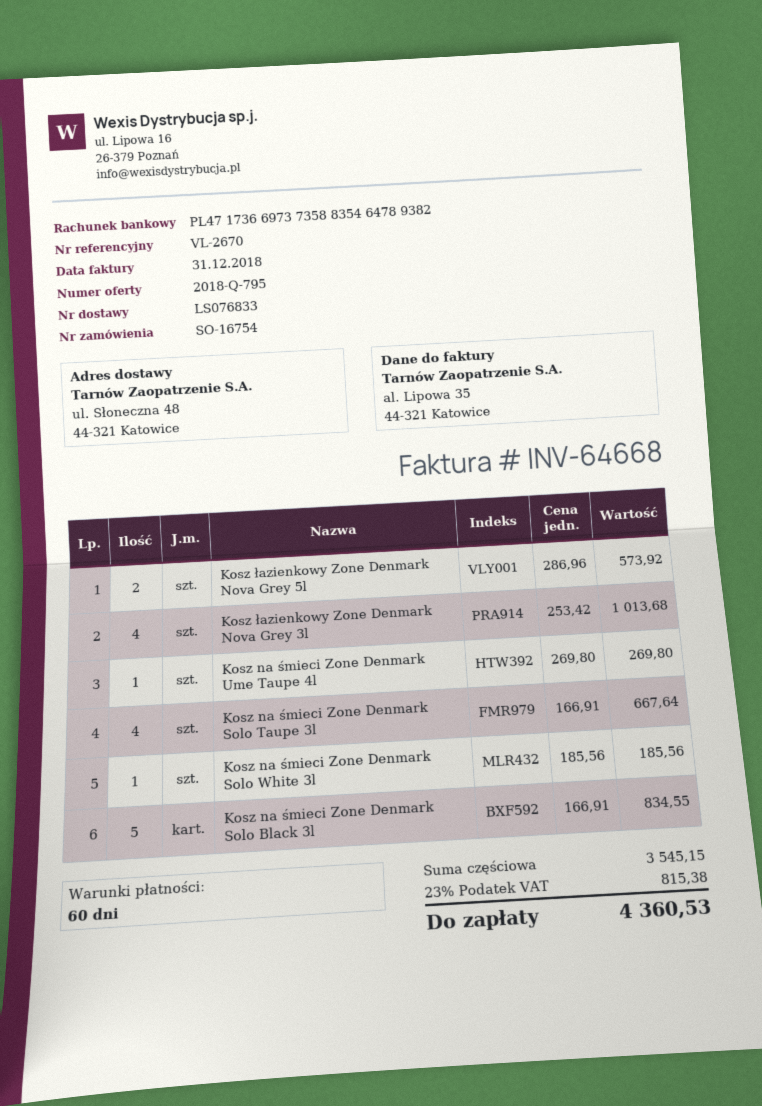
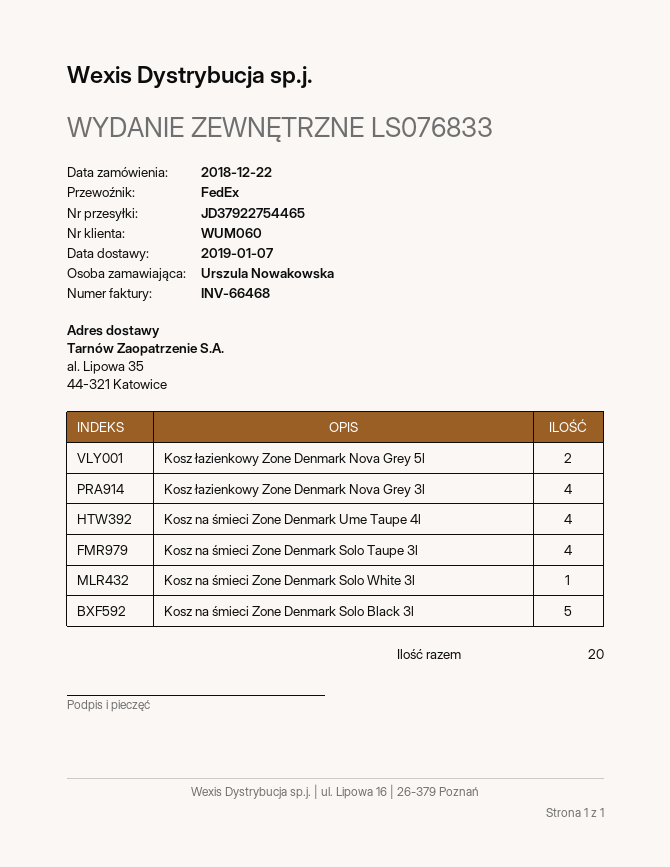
invoice number: INV-64668 -> INV-66468
ship to: ul. Słoneczna 48, 44-321 Katowice -> al. Lipowa 35, 44-321 Katowice
Kosz na śmieci Zone Denmark Ume Taupe 4l: 1 -> 4

